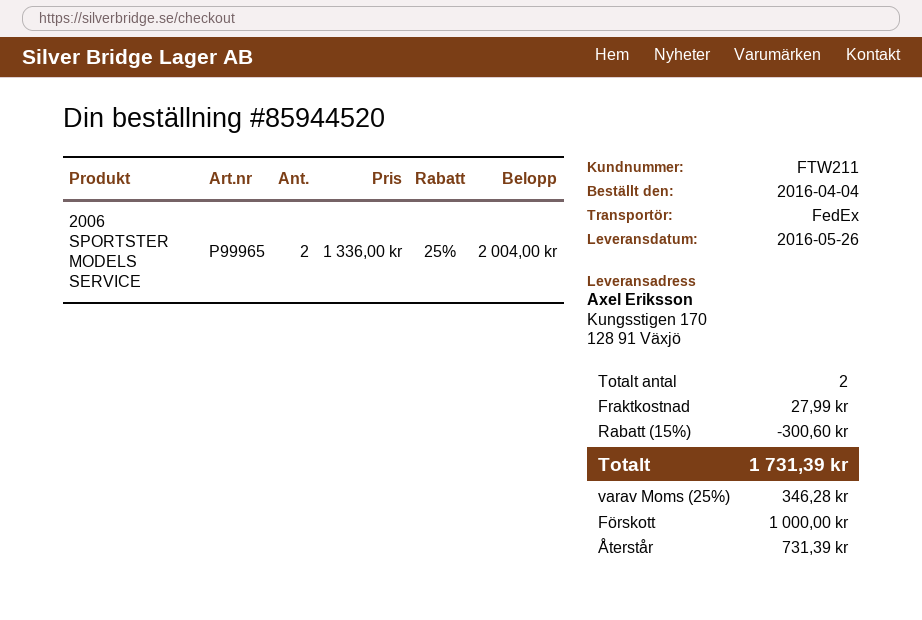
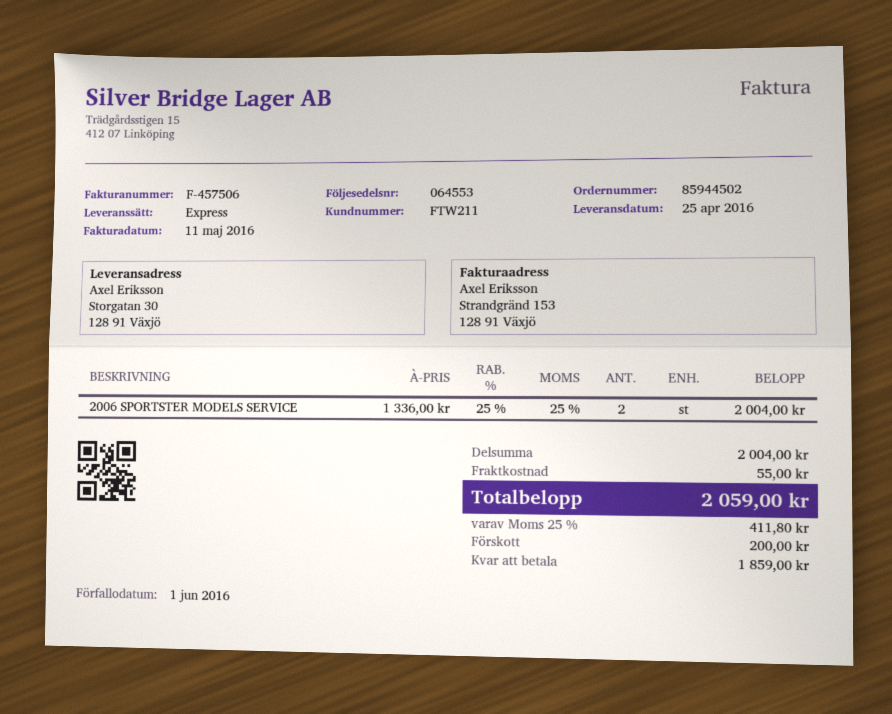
order number: 85944520 -> 85944502
delivery date: 2016-05-26 -> 2016-04-25
shipping method: FedEx -> express
ship to: Kungsstigen 170, 128 91 Växjö -> Storgatan 30, 128 91 Växjö
discount: 15% = 300.60 -> none
shipping: 27.99 -> 55.00
tax: 25% = 346.28 -> 25% = 411.80
total: 1731.39 -> 2059.00
deposit: 1000.00 -> 200.00
balance: 731.39 -> 1859.00

